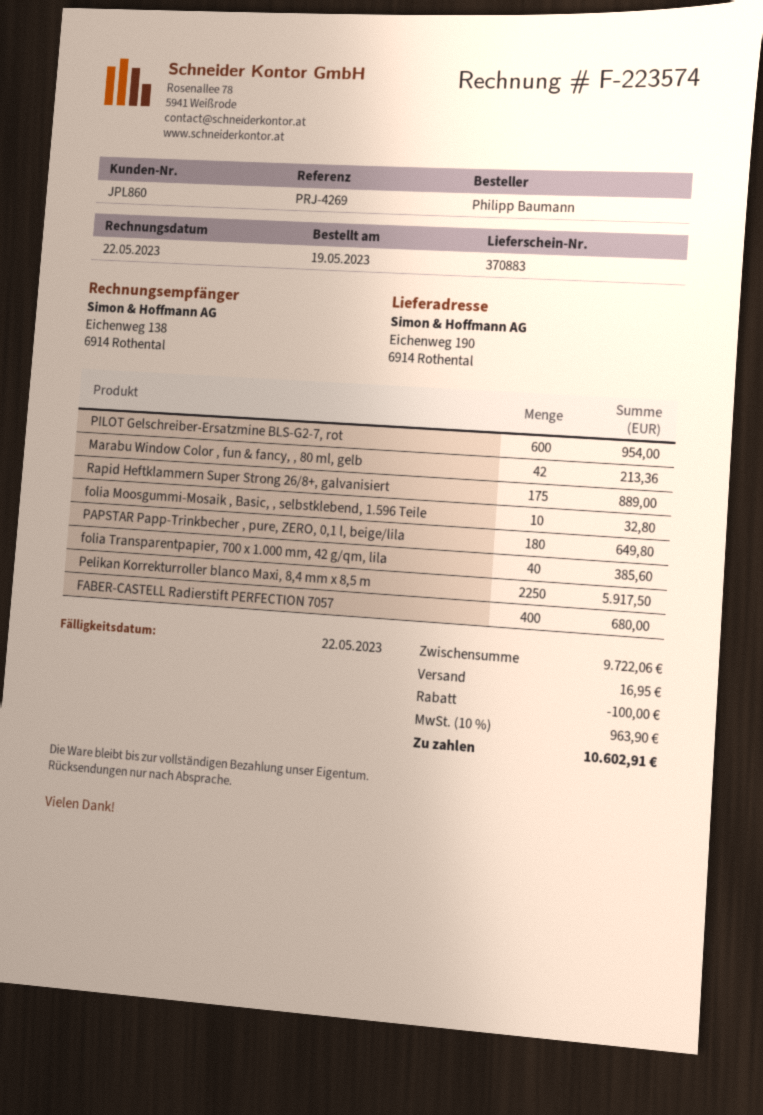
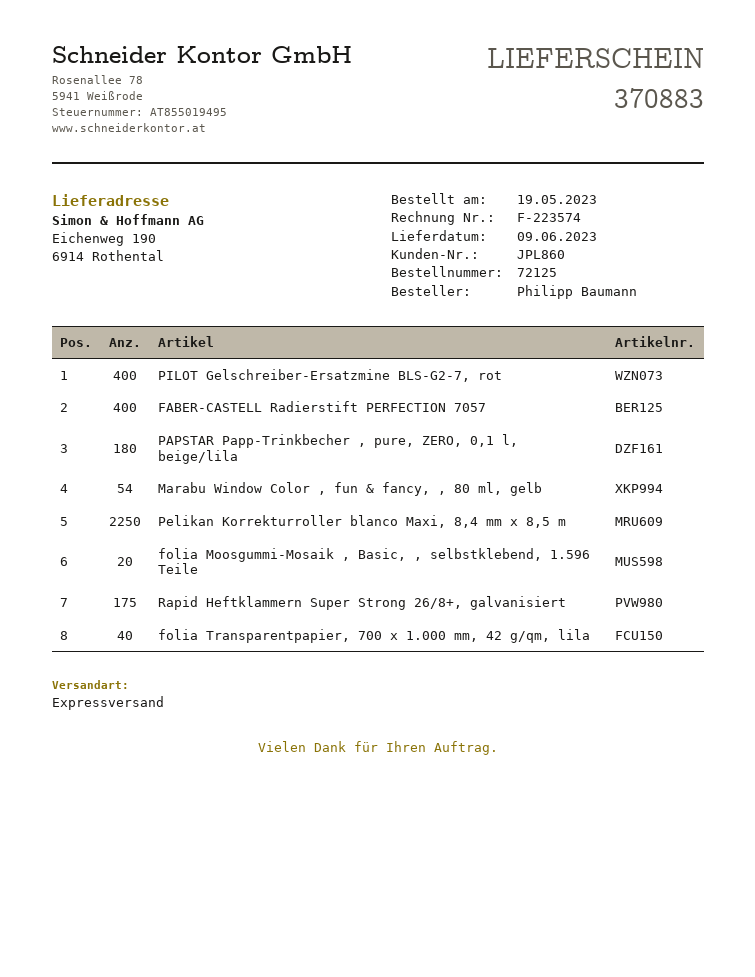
PILOT Gelschreiber-Ersatzmine BLS-G2-7, rot: 600 -> 400
Marabu Window Color , fun & fancy, , 80 ml, gelb: 42 -> 54
folia Moosgummi-Mosaik , Basic, , selbstklebend, 1.596 Teile: 10 -> 20

